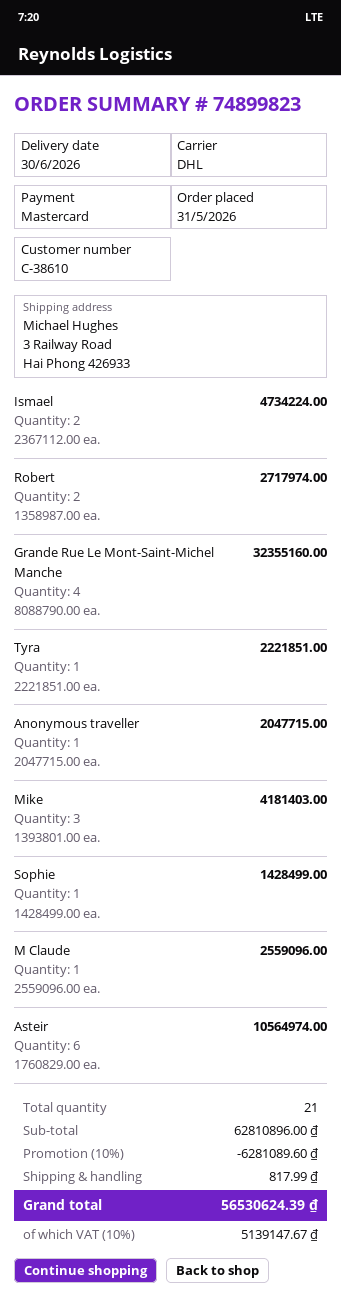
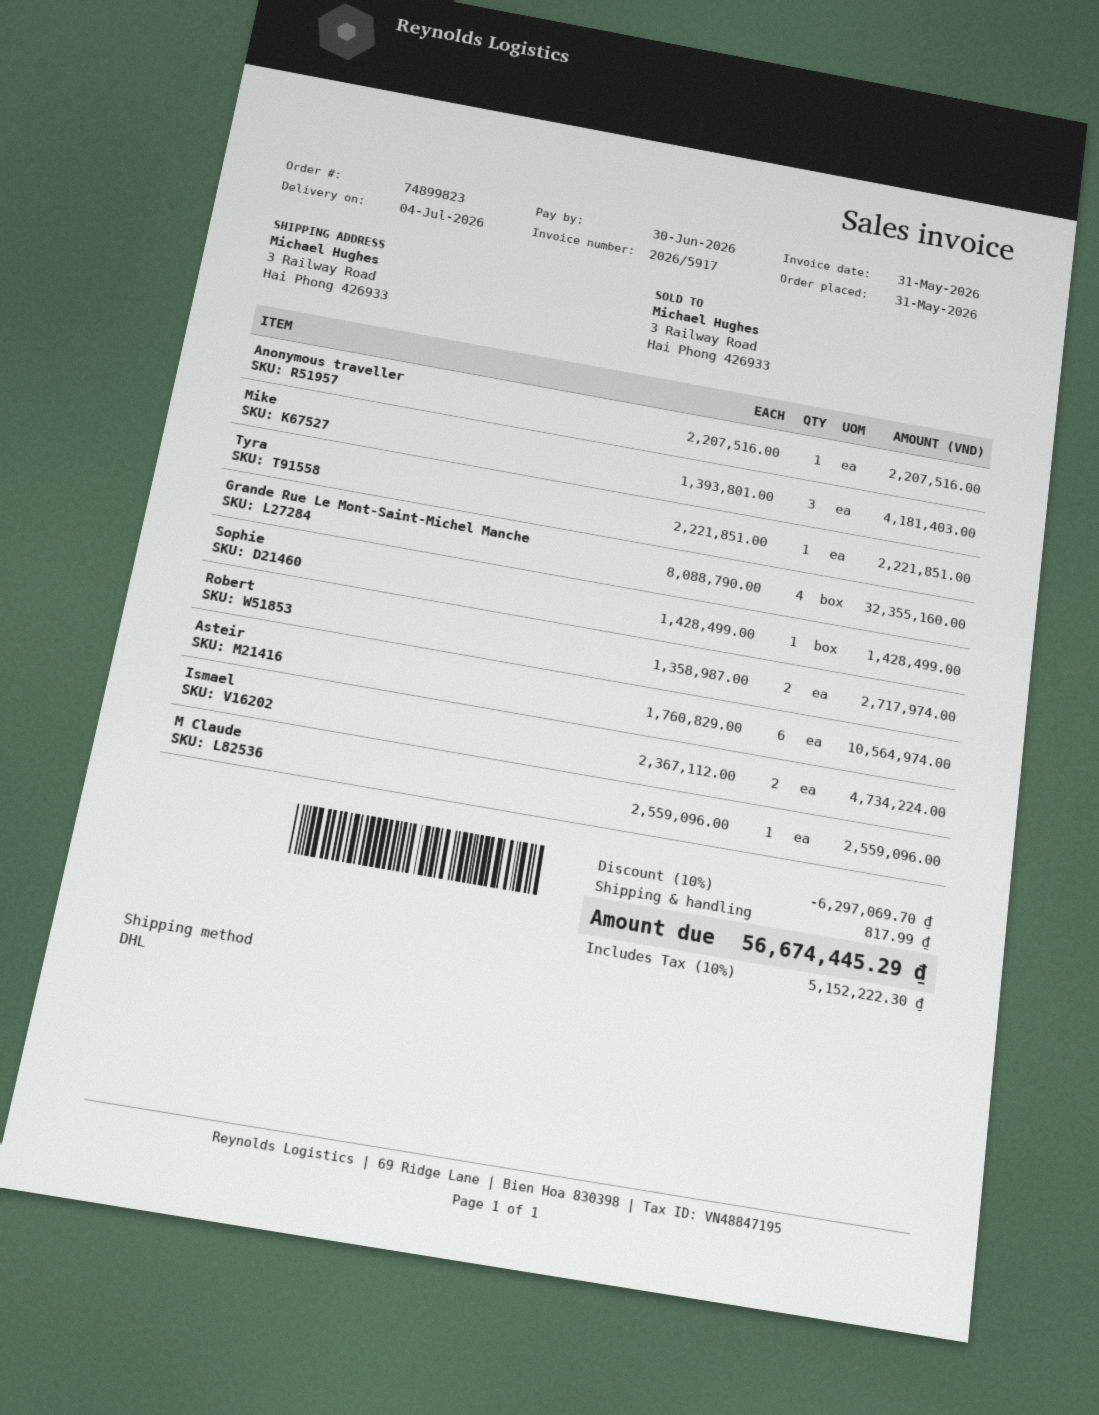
delivery date: 2026-06-30 -> 2026-07-04
Anonymous traveller: 1 x 2047715.00 = 2047715.00 -> 1 x 2207516.00 = 2207516.00
discount: 10% = 6281089.60 -> 10% = 6297069.70
tax: 10% = 5139147.67 -> 10% = 5152222.30
total: 56530624.39 -> 56674445.29

